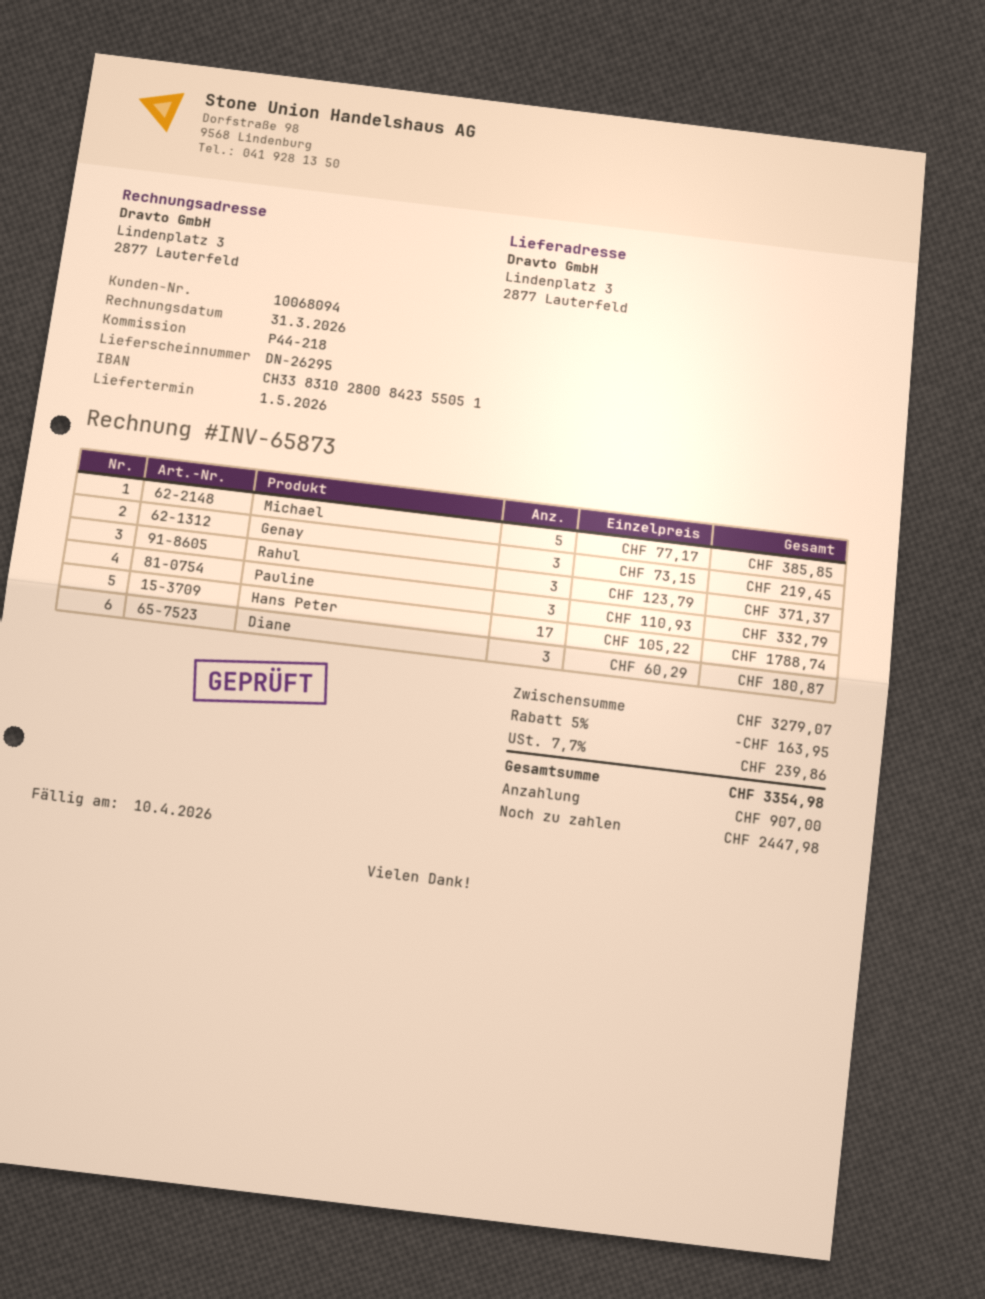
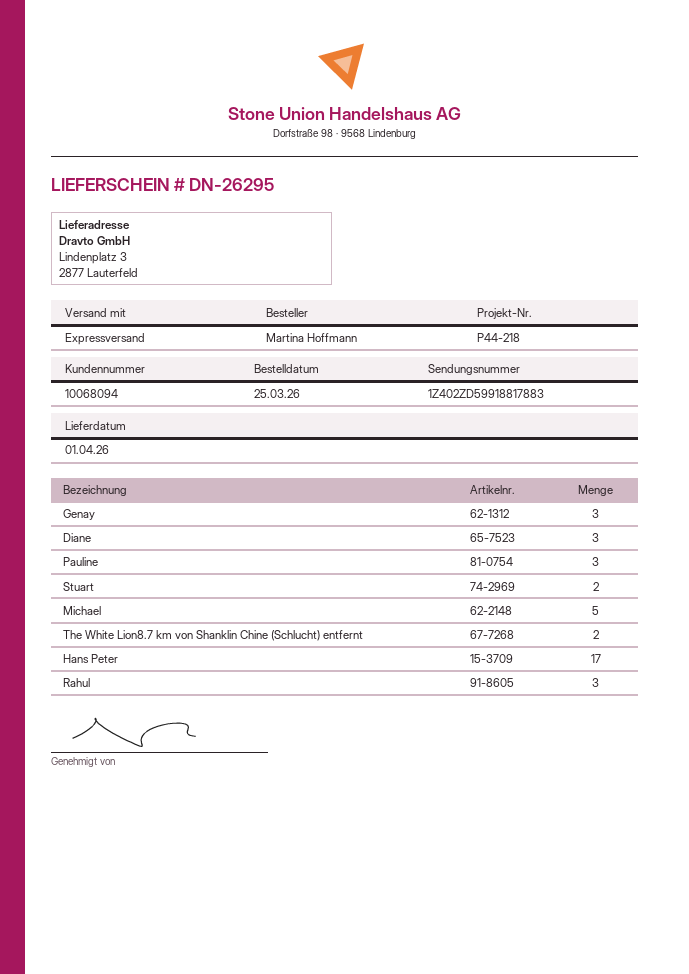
delivery date: 2026-05-01 -> 2026-04-01
Stuart: none -> 2
The White Lion8.7 km von Shanklin Chine (Schlucht) entfernt: none -> 2

